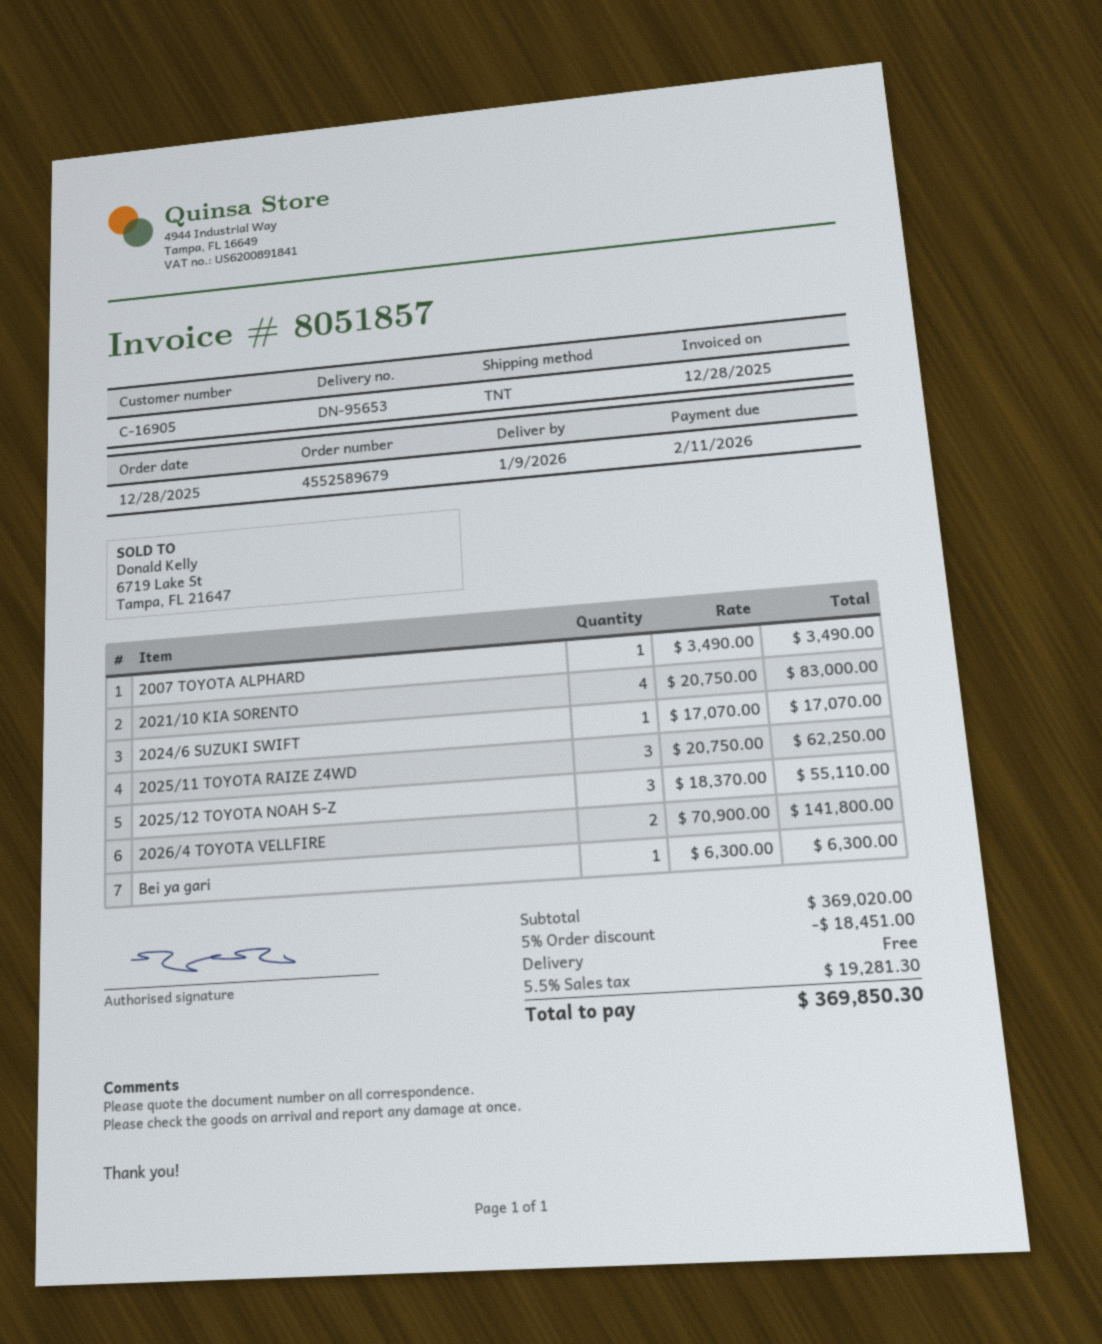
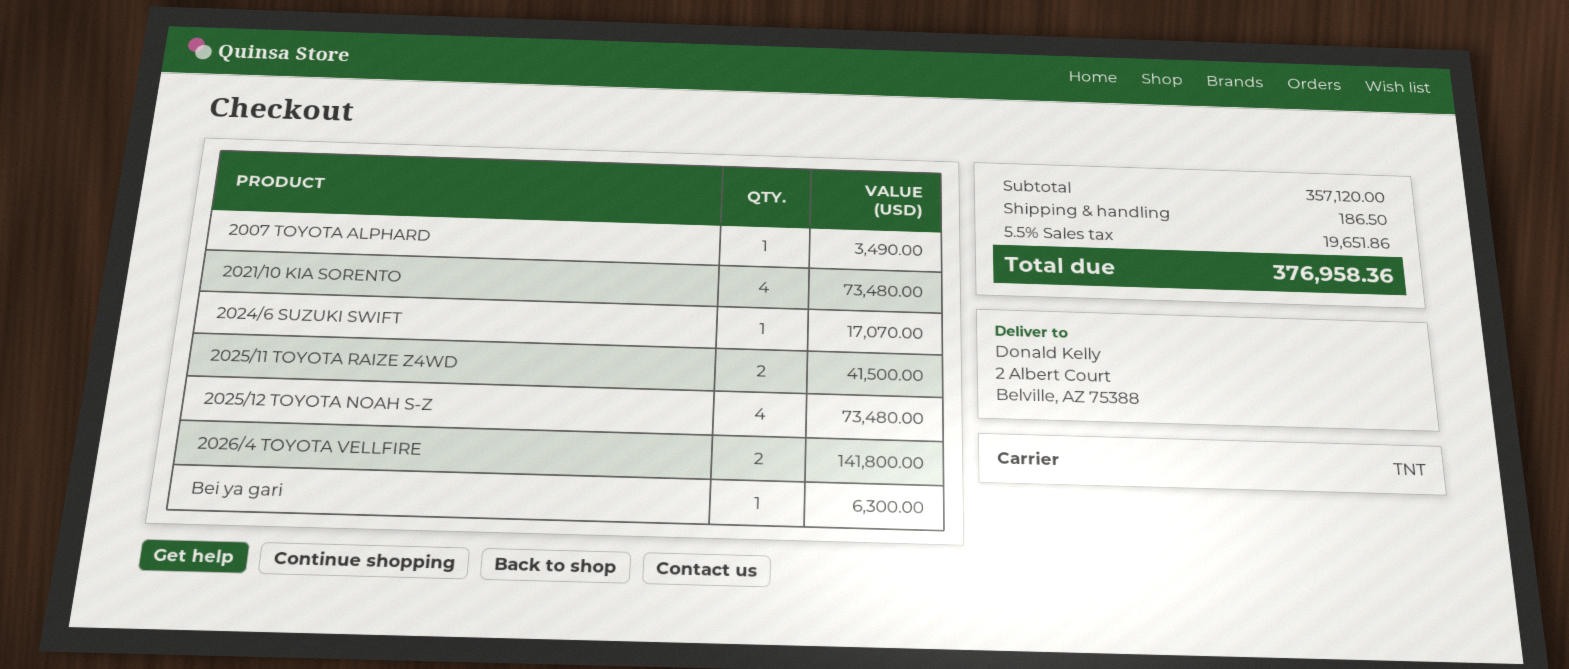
2021/10 KIA SORENTO: 4 for 83000.00 -> 4 for 73480.00
2025/11 TOYOTA RAIZE Z4WD: 3 for 62250.00 -> 2 for 41500.00
2025/12 TOYOTA NOAH S-Z: 3 for 55110.00 -> 4 for 73480.00
subtotal: 369020.00 -> 357120.00
discount: 5% = 18451.00 -> none
shipping: 0.00 -> 186.50
tax: 5.5% = 19281.30 -> 5.5% = 19651.86
total: 369850.30 -> 376958.36

